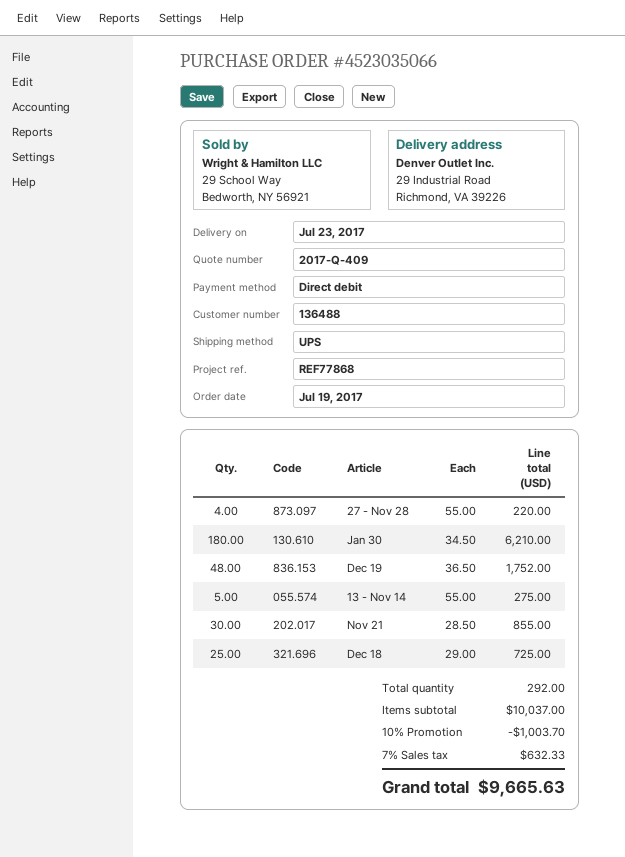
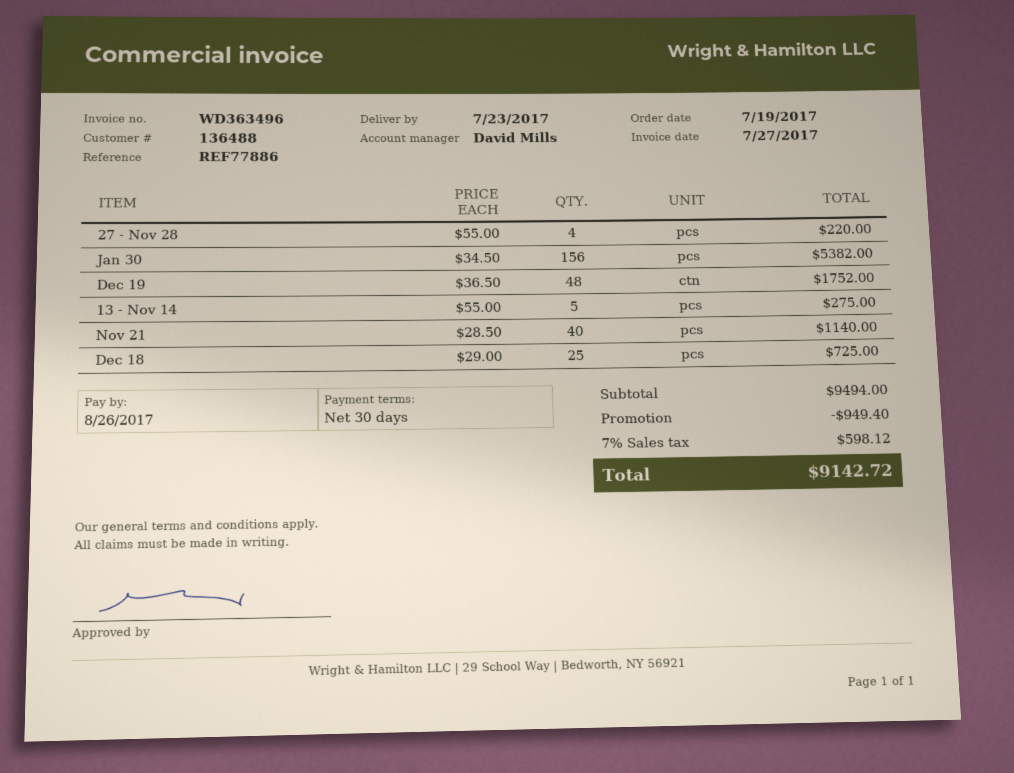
reference: REF77868 -> REF77886
Jan 30: 180 x 34.50 = 6210.00 -> 156 x 34.50 = 5382.00
Nov 21: 30 x 28.50 = 855.00 -> 40 x 28.50 = 1140.00
subtotal: 10037.00 -> 9494.00
discount: 1003.70 -> 949.40
tax: 7% = 632.33 -> 7% = 598.12
total: 9665.63 -> 9142.72

